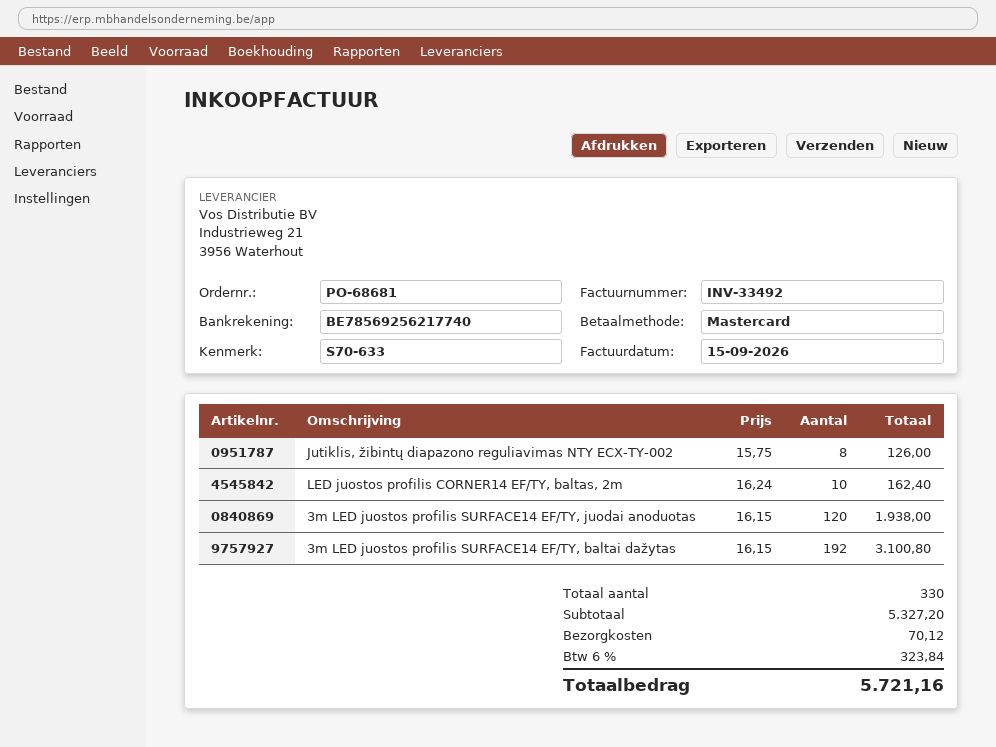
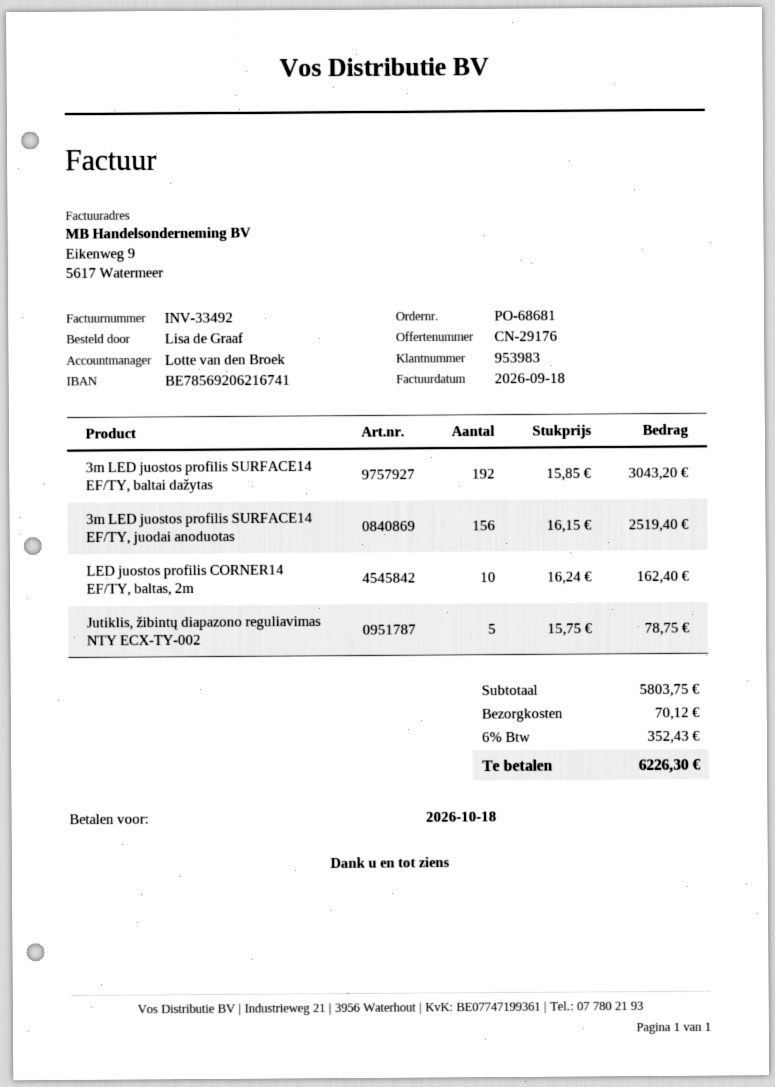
invoice date: 2026-09-15 -> 2026-09-18
bank account: BE78569256217740 -> BE78569206216741
Jutiklis, žibintų diapazono reguliavimas NTY ECX-TY-002: 8 x 15.75 = 126.00 -> 5 x 15.75 = 78.75
3m LED juostos profilis SURFACE14 EF/TY, juodai anoduotas: 120 x 16.15 = 1938.00 -> 156 x 16.15 = 2519.40
3m LED juostos profilis SURFACE14 EF/TY, baltai dažytas: 192 x 16.15 = 3100.80 -> 192 x 15.85 = 3043.20
subtotal: 5327.20 -> 5803.75
tax: 6% = 323.84 -> 6% = 352.43
total: 5721.16 -> 6226.30

